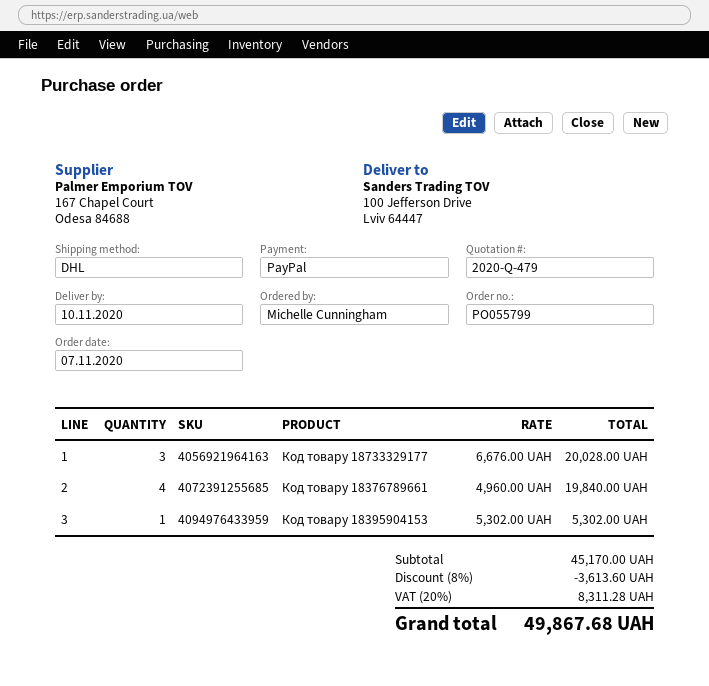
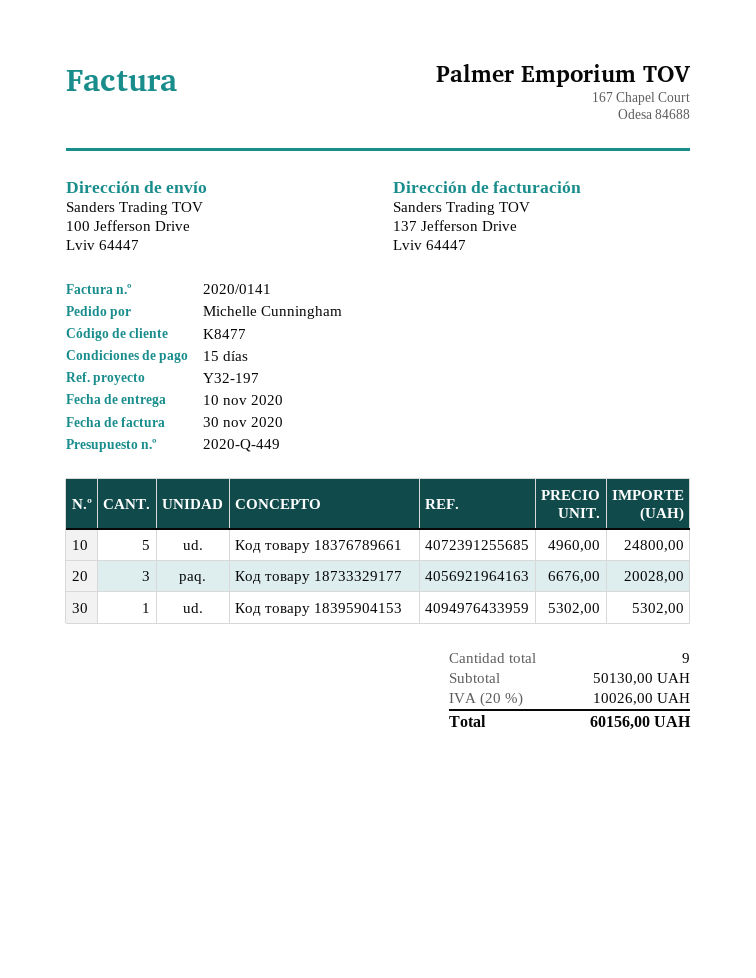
quote number: 2020-Q-479 -> 2020-Q-449
Код товару 18376789661: 4 x 4960.00 = 19840.00 -> 5 x 4960.00 = 24800.00
subtotal: 45170.00 -> 50130.00
discount: 8% = 3613.60 -> none
tax: 20% = 8311.28 -> 20% = 10026.00
total: 49867.68 -> 60156.00

